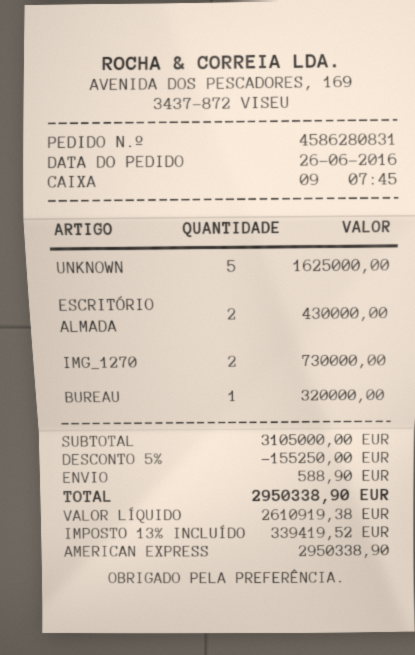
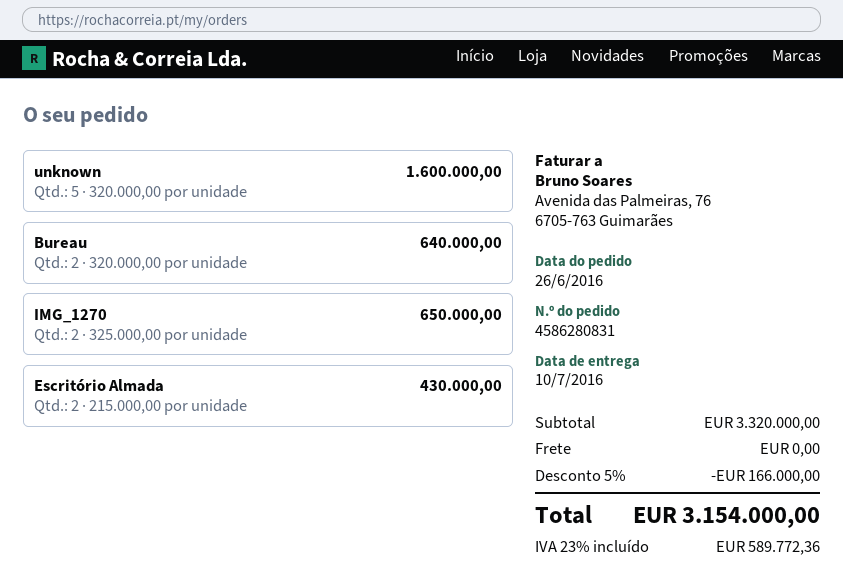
UNKNOWN: 5 for 1625000.00 -> 5 for 1600000.00
IMG_1270: 2 for 730000.00 -> 2 for 650000.00
BUREAU: 1 for 320000.00 -> 2 for 640000.00
subtotal: 3105000.00 -> 3320000.00
discount: 5% = 155250.00 -> 5% = 166000.00
shipping: 588.90 -> 0.00
tax: 13% = 339419.52 -> 23% = 589772.36
total: 2950338.90 -> 3154000.00

